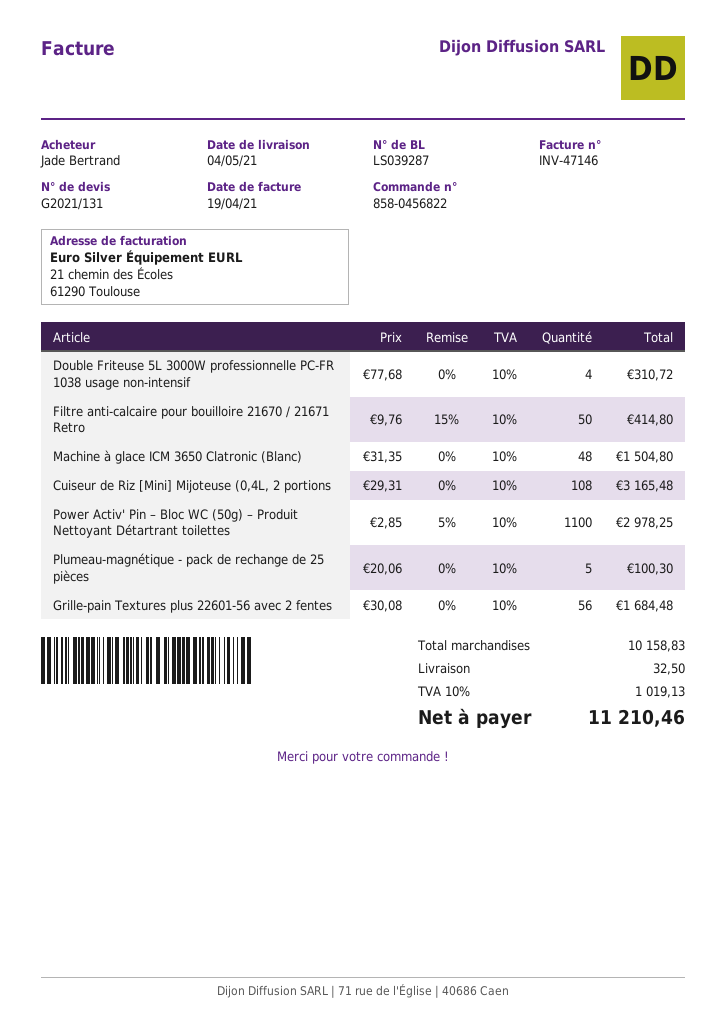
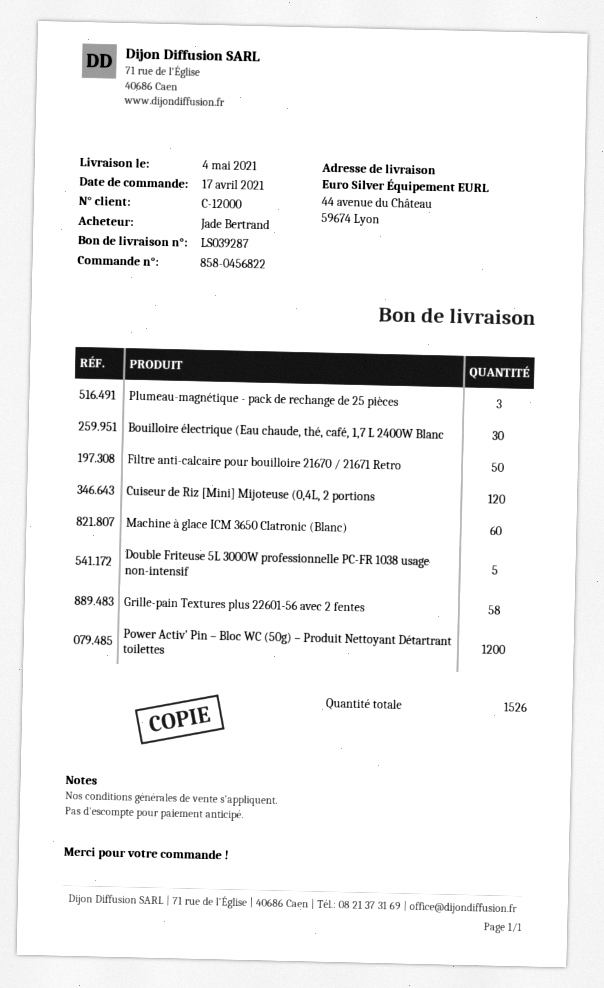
Double Friteuse 5L 3000W professionnelle PC-FR 1038 usage non-intensif: 4 -> 5
Machine à glace ICM 3650 Clatronic (Blanc): 48 -> 60
Cuiseur de Riz [Mini] Mijoteuse (0,4L, 2 portions: 108 -> 120
Power Activ' Pin – Bloc WC (50g) – Produit Nettoyant Détartrant toilettes: 1100 -> 1200
Plumeau-magnétique - pack de rechange de 25 pièces: 5 -> 3
Grille-pain Textures plus 22601-56 avec 2 fentes: 56 -> 58
Bouilloire électrique (Eau chaude, thé, café, 1,7 L 2400W Blanc: none -> 30

